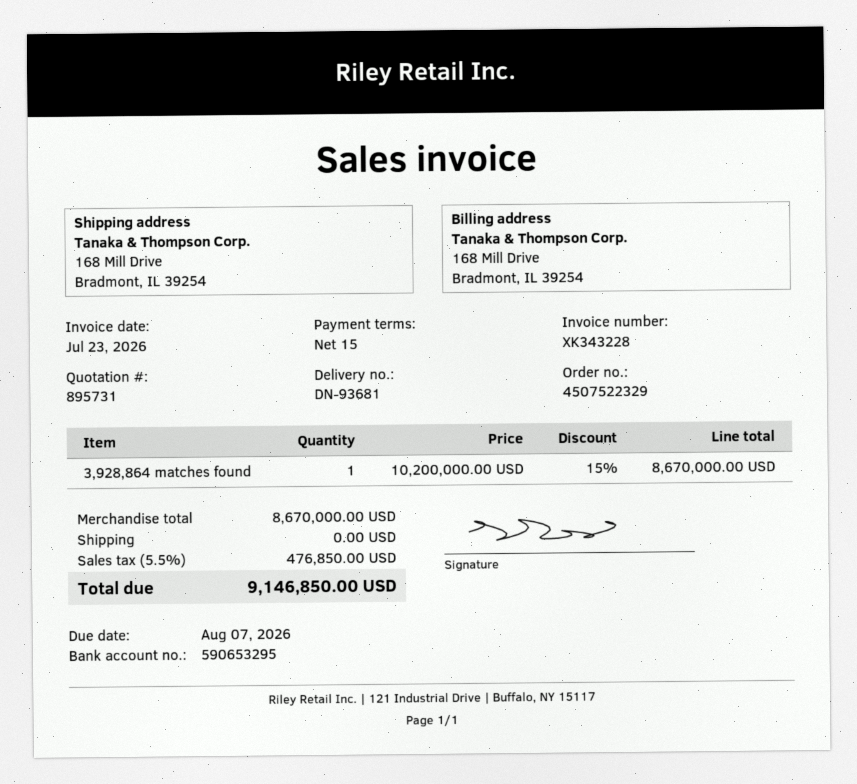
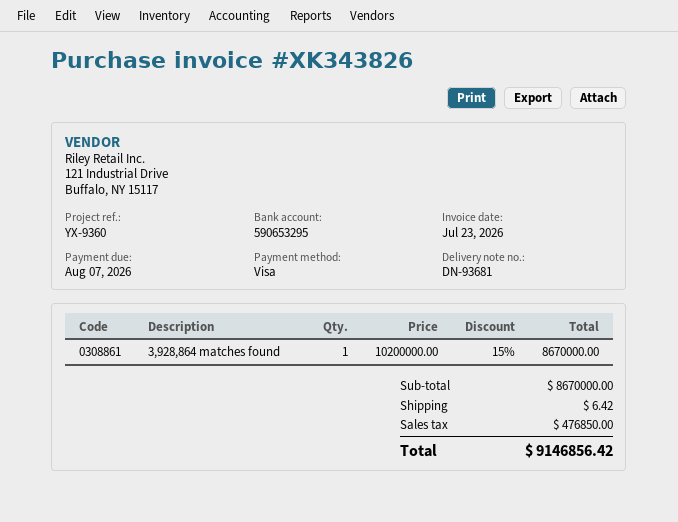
invoice number: XK343228 -> XK343826
shipping: 0.00 -> 6.42
total: 9146850.00 -> 9146856.42

